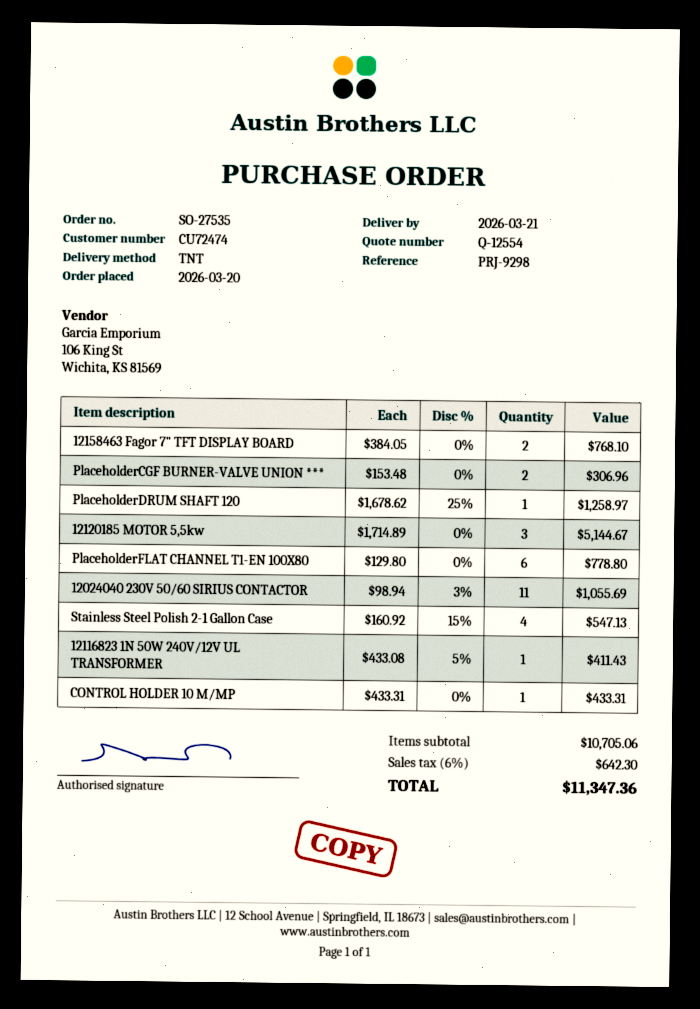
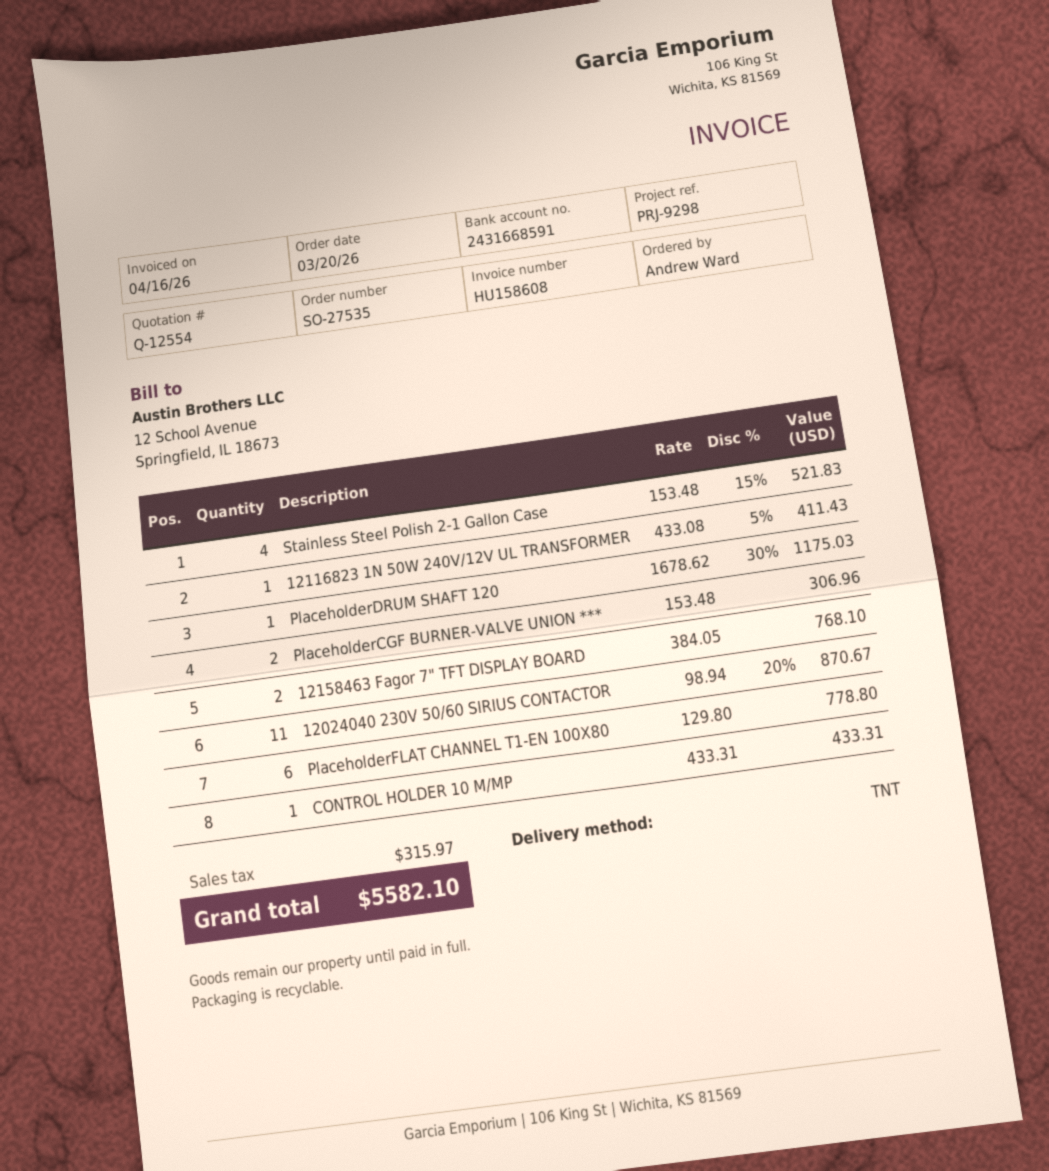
PlaceholderDRUM SHAFT 120: 1 x 1678.62 - 25% = 1258.97 -> 1 x 1678.62 - 30% = 1175.03
12120185 MOTOR 5,5kw: 3 x 1714.89 = 5144.67 -> none
12024040 230V 50/60 SIRIUS CONTACTOR: 11 x 98.94 - 3% = 1055.69 -> 11 x 98.94 - 20% = 870.67
Stainless Steel Polish 2-1 Gallon Case: 4 x 160.92 - 15% = 547.13 -> 4 x 153.48 - 15% = 521.83
tax: 642.30 -> 315.97
total: 11347.36 -> 5582.10

